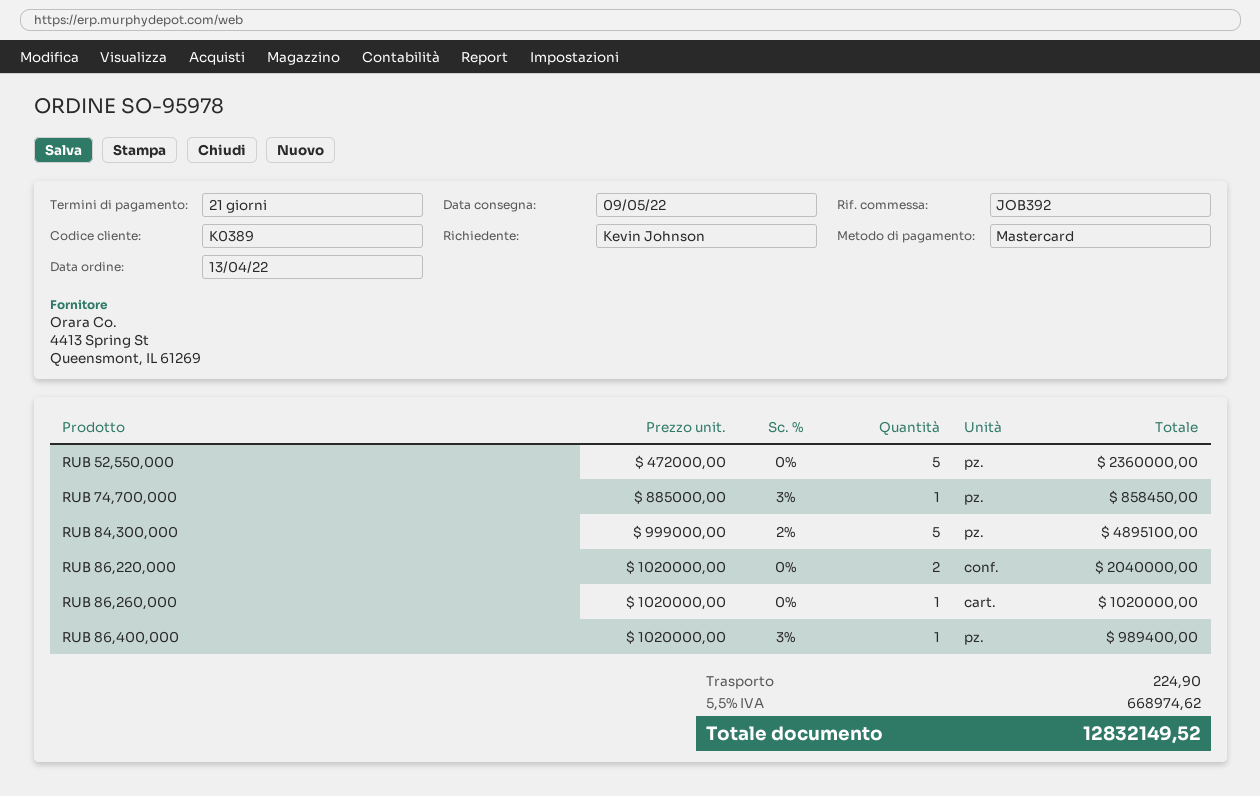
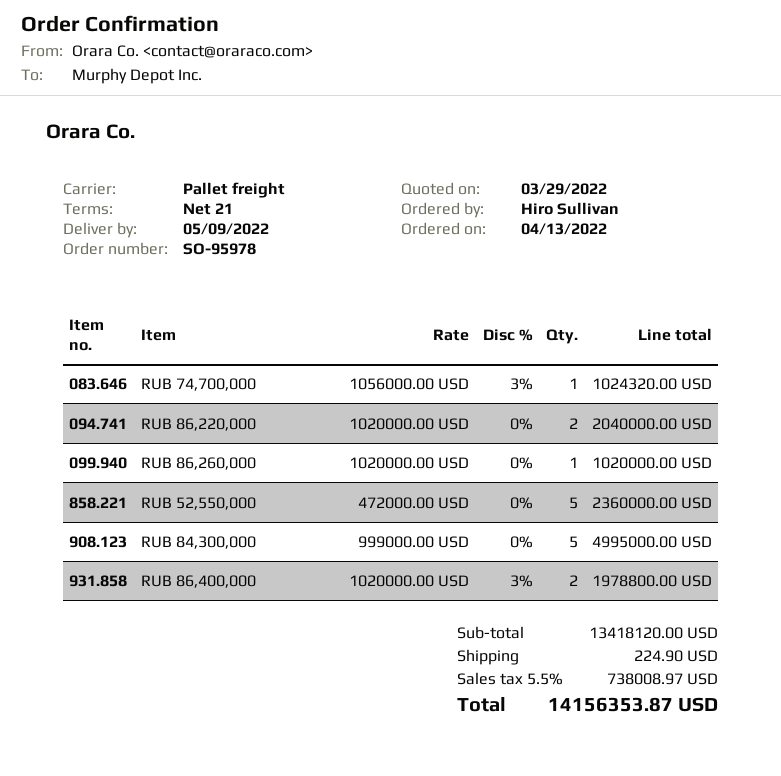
ordered by: Kevin Johnson -> Hiro Sullivan
RUB 74,700,000: 1 x 885000.00 - 3% = 858450.00 -> 1 x 1056000.00 - 3% = 1024320.00
RUB 84,300,000: 5 x 999000.00 - 2% = 4895100.00 -> 5 x 999000.00 = 4995000.00
RUB 86,400,000: 1 x 1020000.00 - 3% = 989400.00 -> 2 x 1020000.00 - 3% = 1978800.00
tax: 5.5% = 668974.62 -> 5.5% = 738008.97
total: 12832149.52 -> 14156353.87

